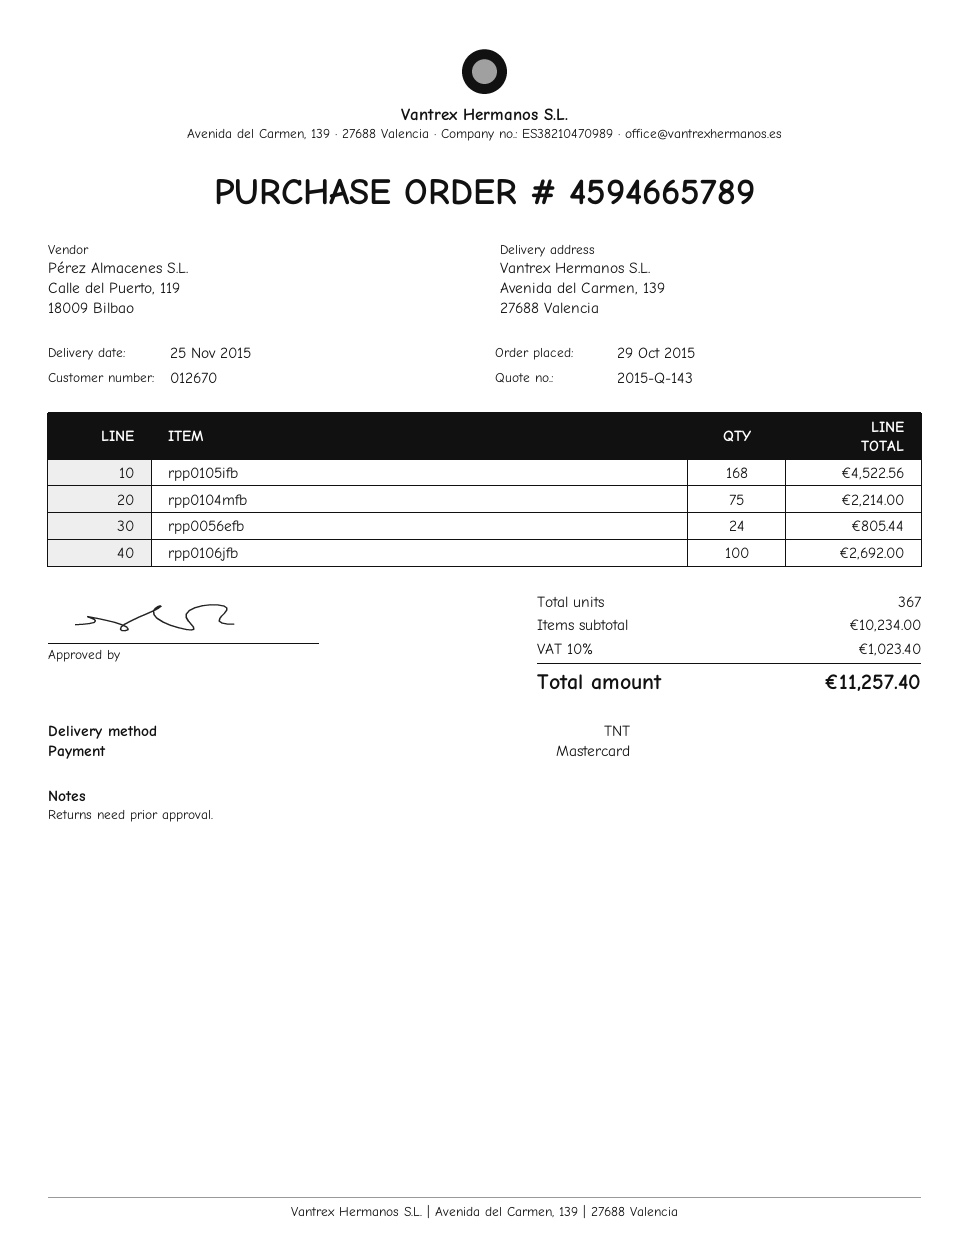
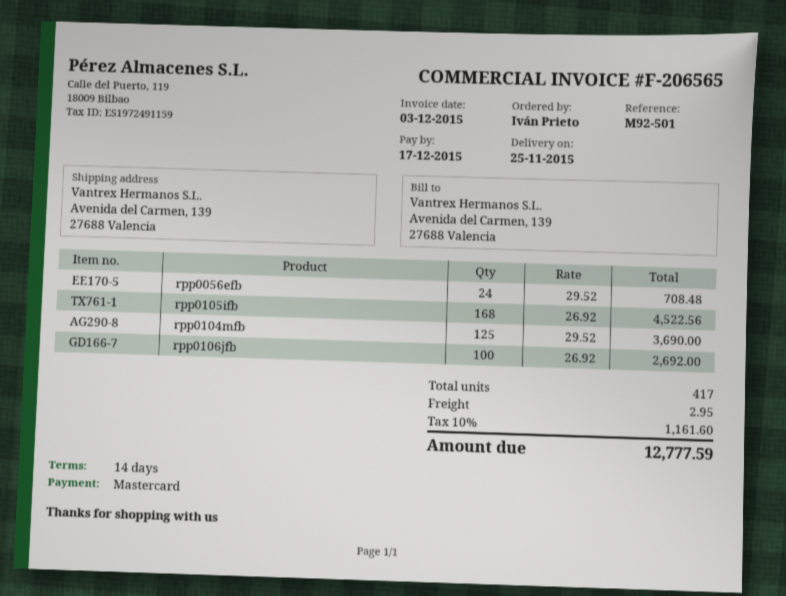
rpp0104mfb: 75 for 2214.00 -> 125 for 3690.00
rpp0056efb: 24 for 805.44 -> 24 for 708.48
total quantity: 367 -> 417
shipping: none -> 2.95
tax: 10% = 1023.40 -> 10% = 1161.60
total: 11257.40 -> 12777.59

